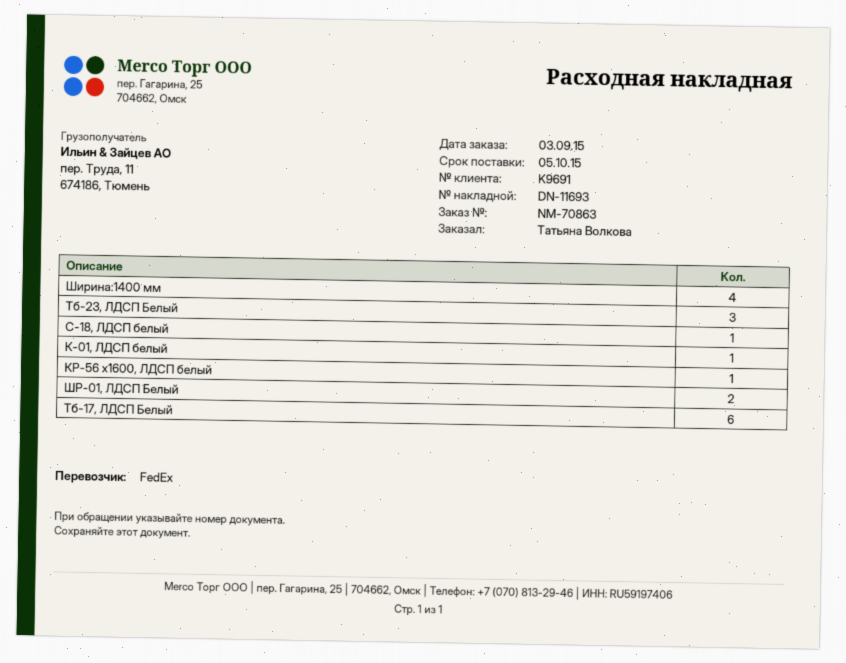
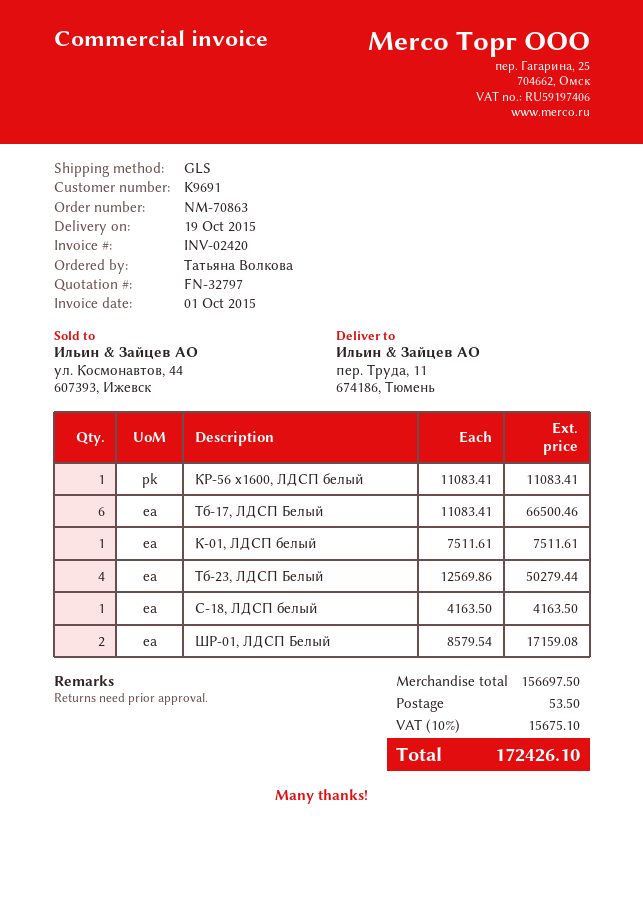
delivery date: 2015-10-05 -> 2015-10-19
shipping method: FedEx -> GLS
Ширина:1400 мм: 4 -> none
Тб-23, ЛДСП Белый: 3 -> 4

